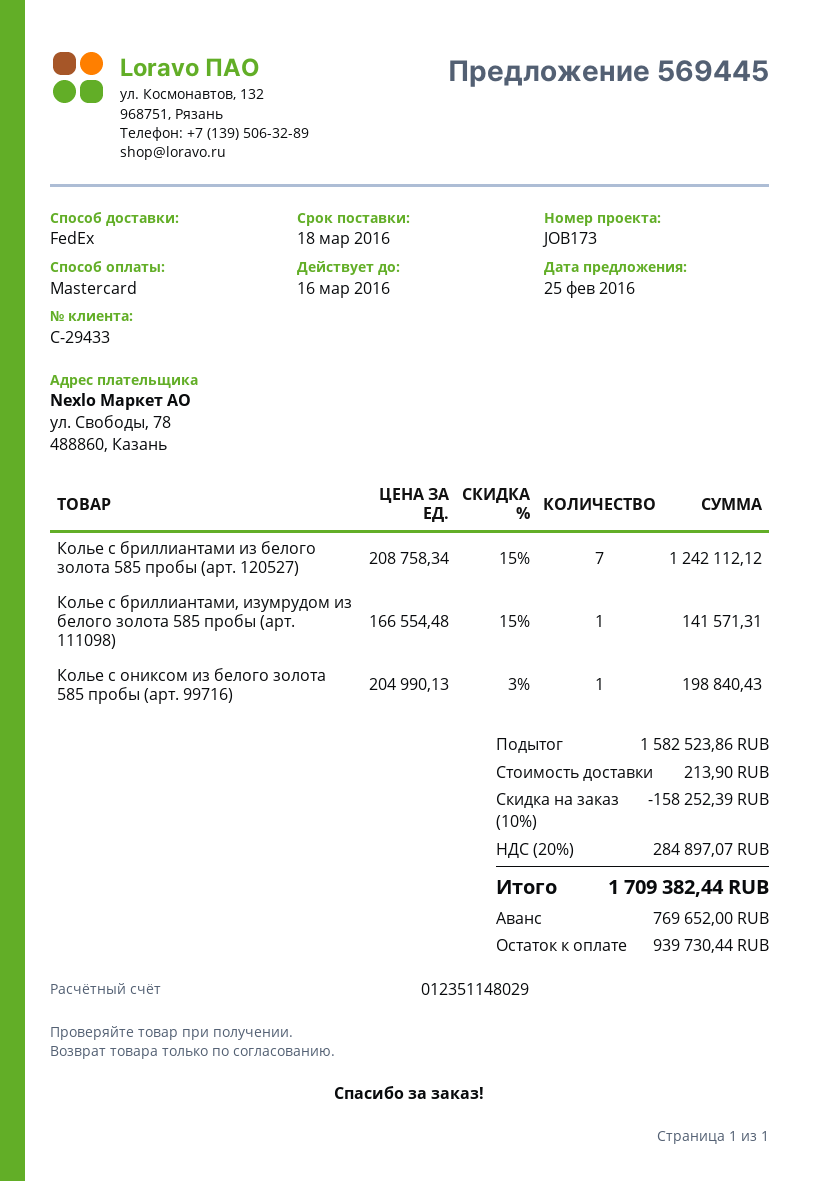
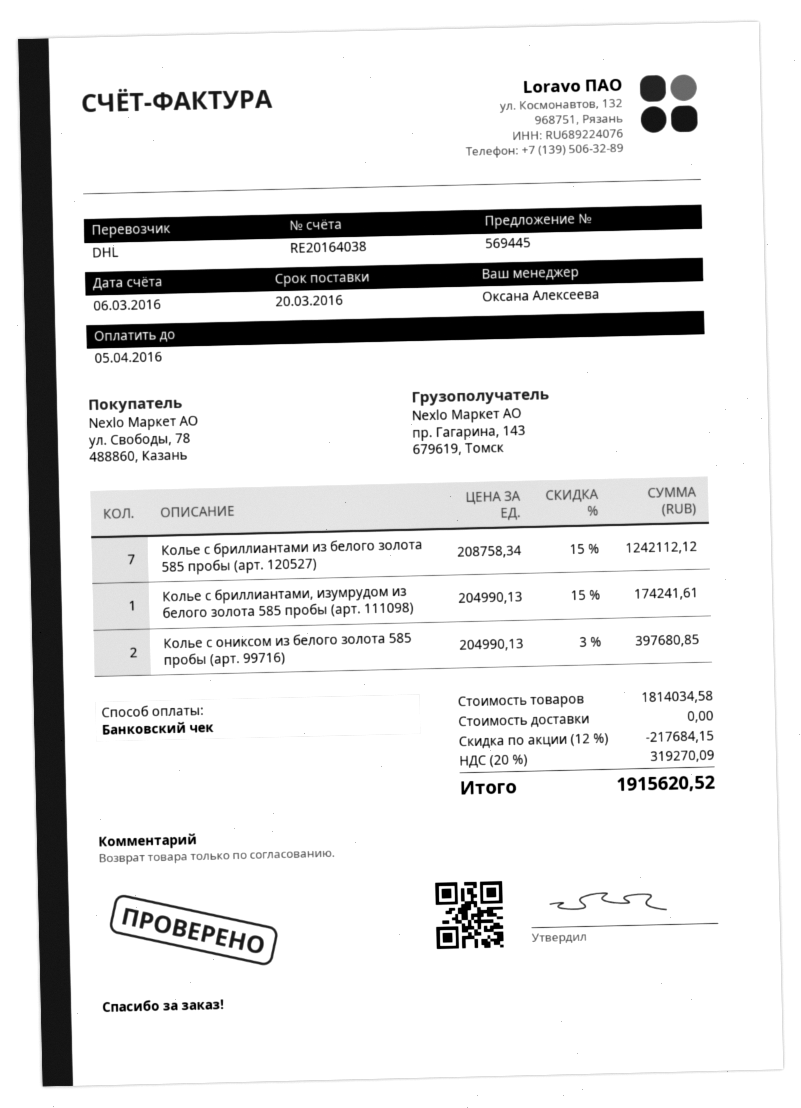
delivery date: 2016-03-18 -> 2016-03-20
payment method: Mastercard -> cheque
shipping method: FedEx -> DHL
Колье с бриллиантами, изумрудом из белого золота 585 пробы (арт. 111098): 1 x 166554.48 - 15% = 141571.31 -> 1 x 204990.13 - 15% = 174241.61
Колье с ониксом из белого золота 585 пробы (арт. 99716): 1 x 204990.13 - 3% = 198840.43 -> 2 x 204990.13 - 3% = 397680.85
subtotal: 1582523.86 -> 1814034.58
discount: 10% = 158252.39 -> 12% = 217684.15
shipping: 213.90 -> 0.00
tax: 20% = 284897.07 -> 20% = 319270.09
total: 1709382.44 -> 1915620.52

